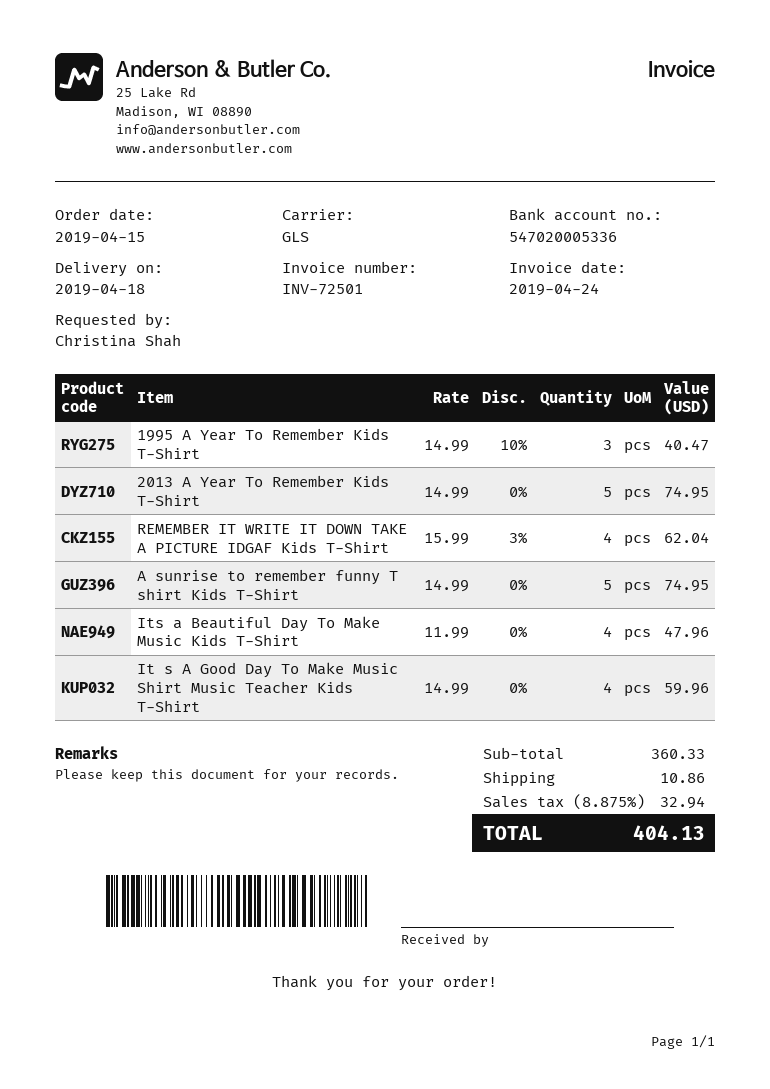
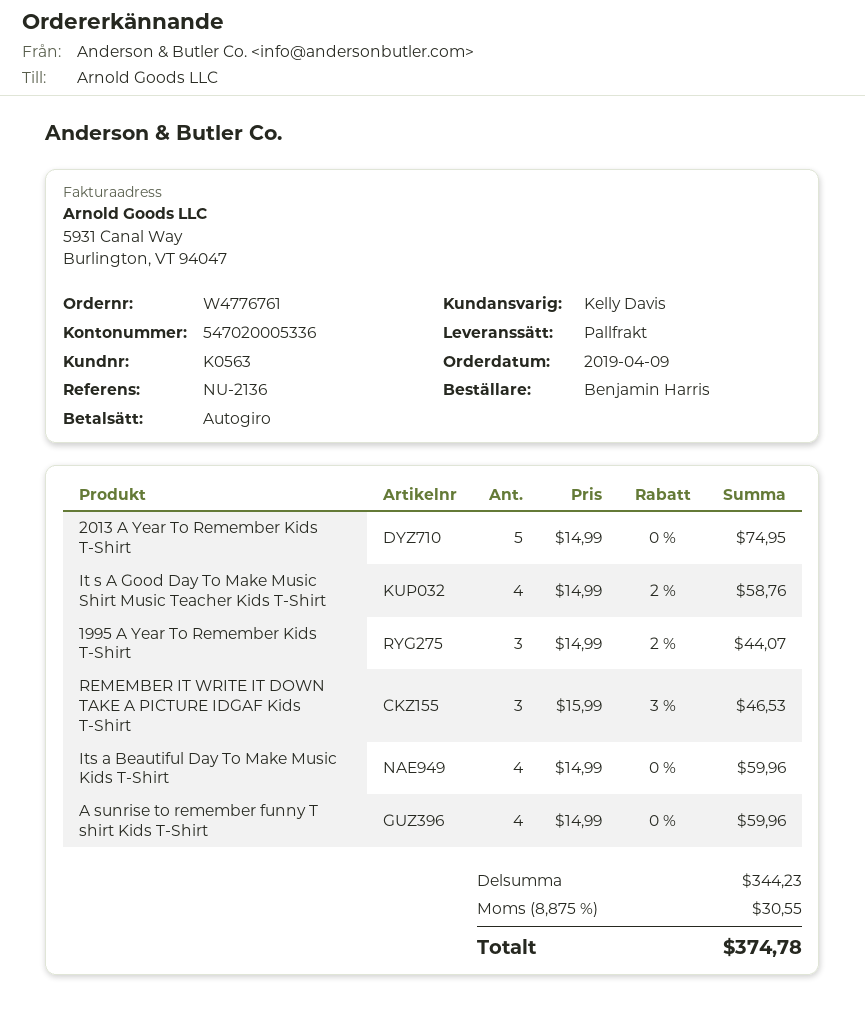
order date: 2019-04-15 -> 2019-04-09
ordered by: Christina Shah -> Benjamin Harris
shipping method: GLS -> pallet freight
1995 A Year To Remember Kids T-Shirt: 3 x 14.99 - 10% = 40.47 -> 3 x 14.99 - 2% = 44.07
REMEMBER IT WRITE IT DOWN TAKE A PICTURE IDGAF Kids T-Shirt: 4 x 15.99 - 3% = 62.04 -> 3 x 15.99 - 3% = 46.53
A sunrise to remember funny T shirt Kids T-Shirt: 5 x 14.99 = 74.95 -> 4 x 14.99 = 59.96
Its a Beautiful Day To Make Music Kids T-Shirt: 4 x 11.99 = 47.96 -> 4 x 14.99 = 59.96
It s A Good Day To Make Music Shirt Music Teacher Kids T-Shirt: 4 x 14.99 = 59.96 -> 4 x 14.99 - 2% = 58.76
subtotal: 360.33 -> 344.23
shipping: 10.86 -> none
tax: 8.875% = 32.94 -> 8.875% = 30.55
total: 404.13 -> 374.78

